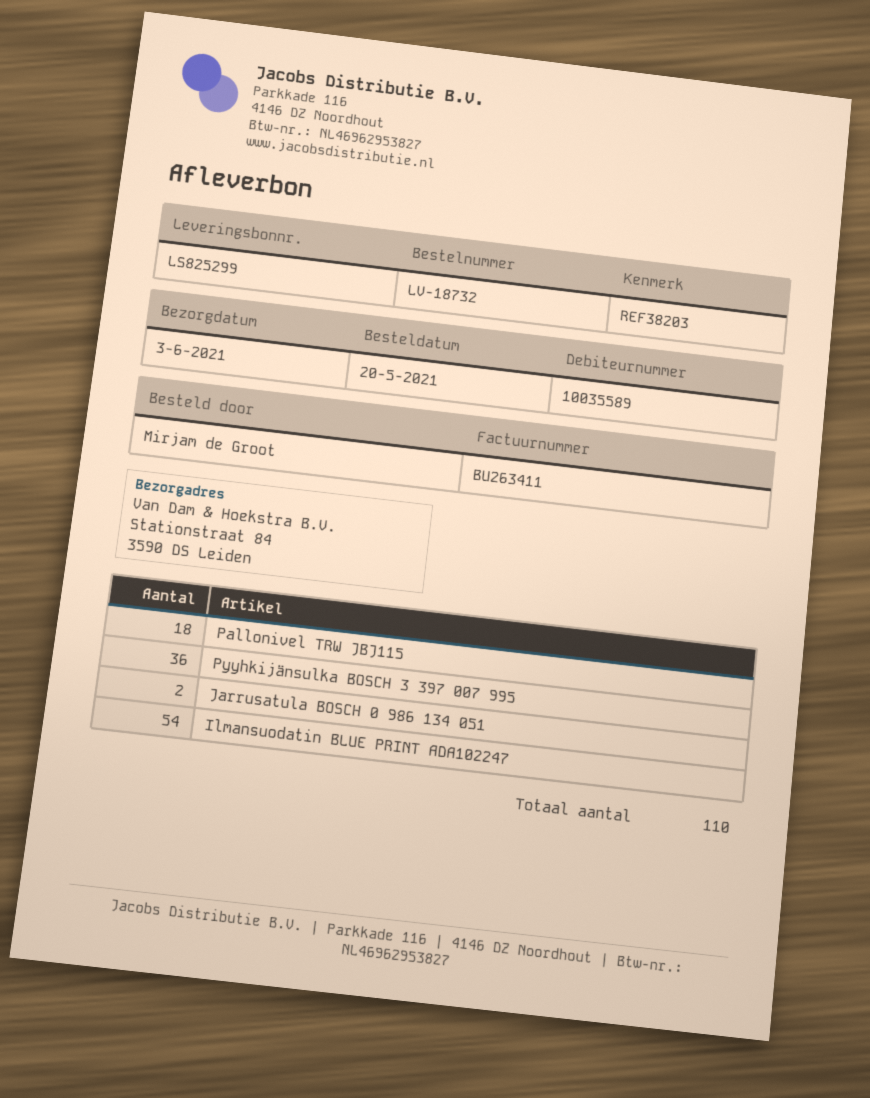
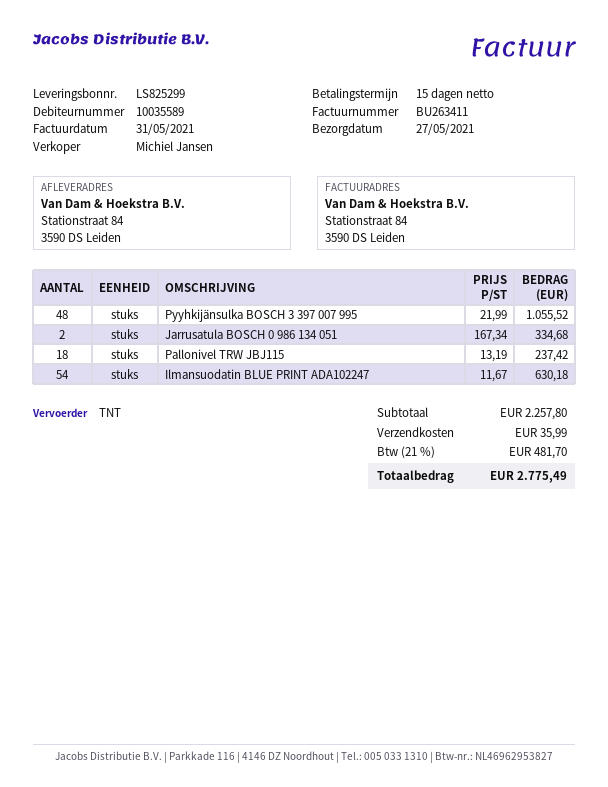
delivery date: 2021-06-03 -> 2021-05-27
Pyyhkijänsulka BOSCH 3 397 007 995: 36 -> 48

